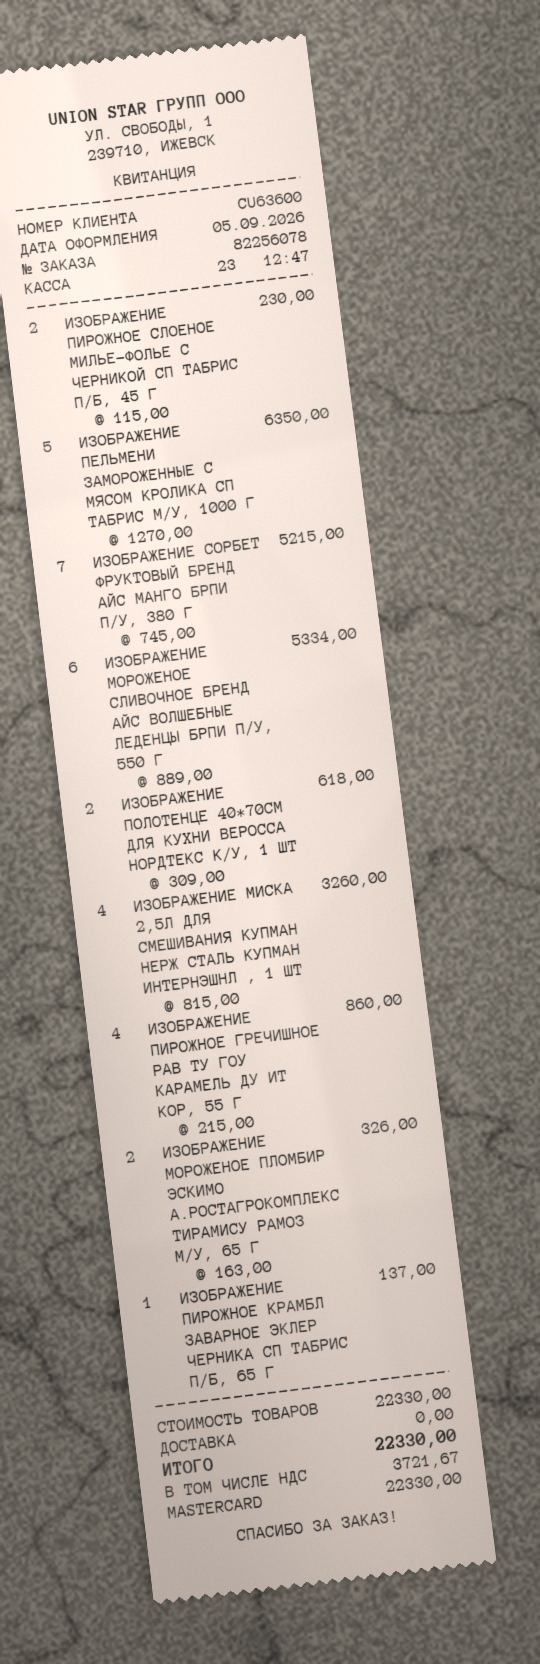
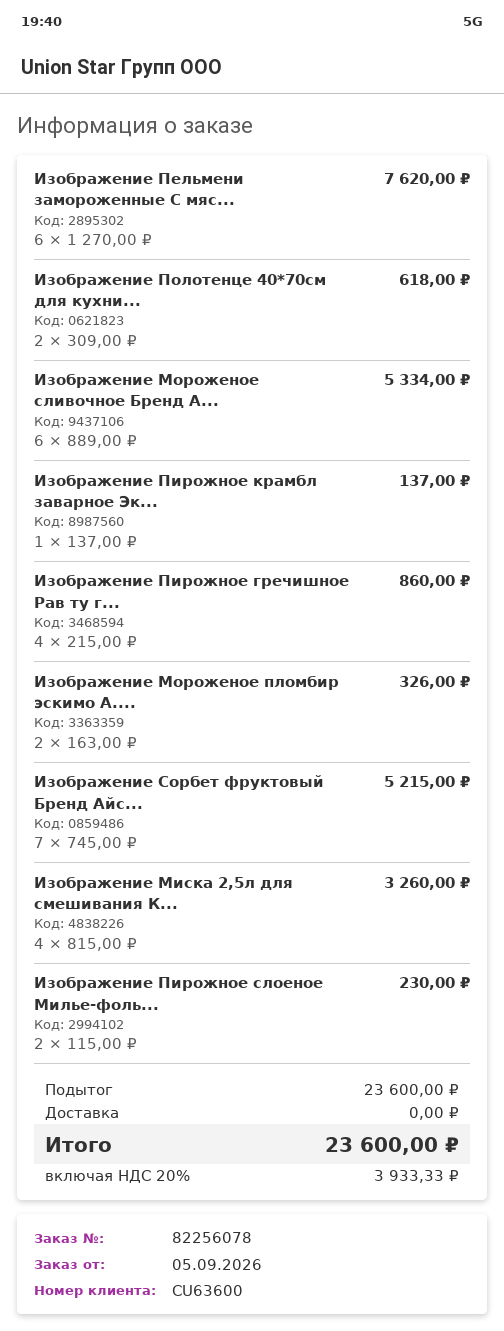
ИЗОБРАЖЕНИЕ ПЕЛЬМЕНИ ЗАМОРОЖЕННЫЕ С МЯСОМ КРОЛИКА СП ТАБРИС М/У, 1000 Г: 5 x 1270.00 = 6350.00 -> 6 x 1270.00 = 7620.00
subtotal: 22330.00 -> 23600.00
tax: 3721.67 -> 3933.33
total: 22330.00 -> 23600.00

